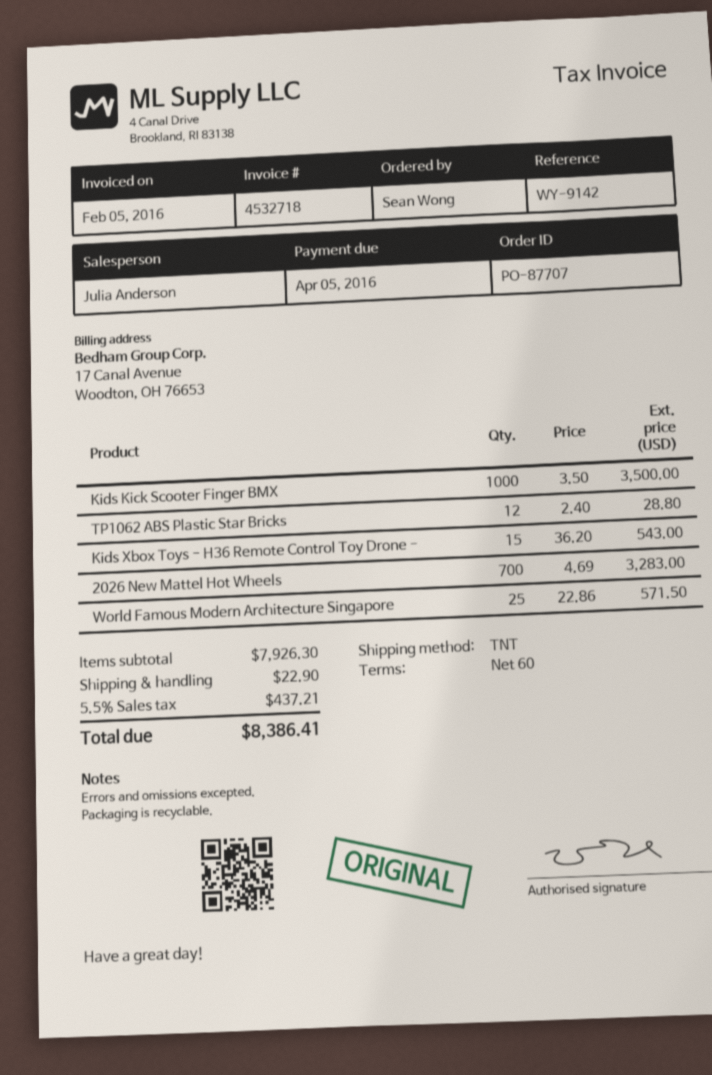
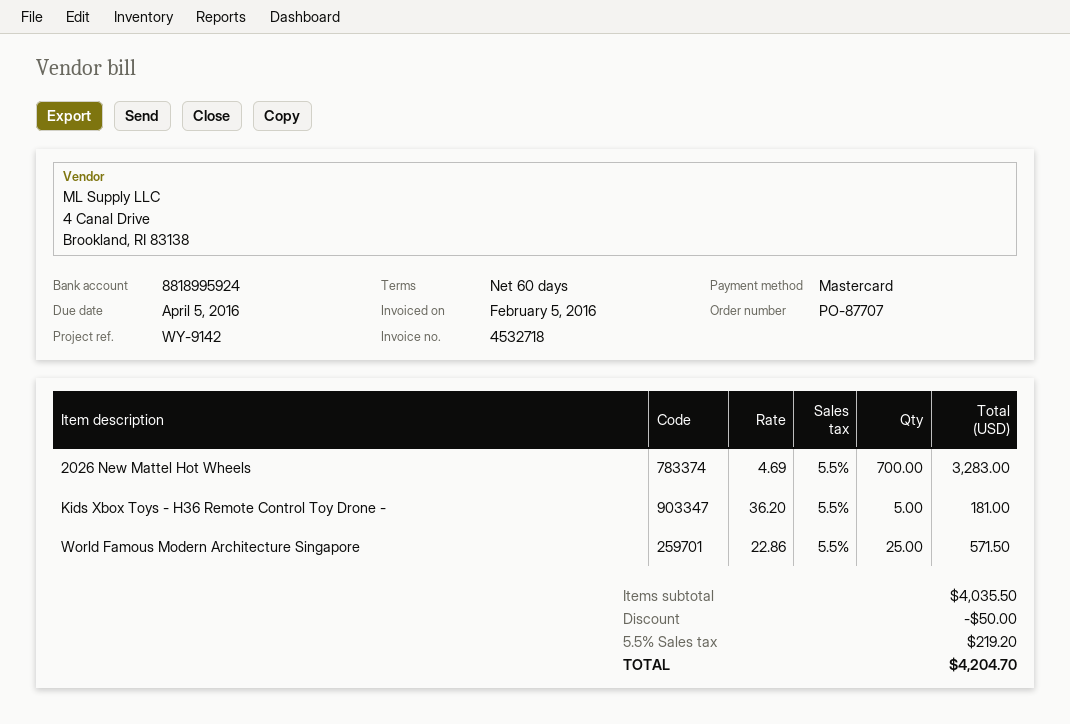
Kids Kick Scooter Finger BMX: 1000 x 3.50 = 3500.00 -> none
TP1062 ABS Plastic Star Bricks: 12 x 2.40 = 28.80 -> none
Kids Xbox Toys - H36 Remote Control Toy Drone -: 15 x 36.20 = 543.00 -> 5 x 36.20 = 181.00
subtotal: 7926.30 -> 4035.50
discount: none -> 50.00
shipping: 22.90 -> none
tax: 5.5% = 437.21 -> 5.5% = 219.20
total: 8386.41 -> 4204.70

